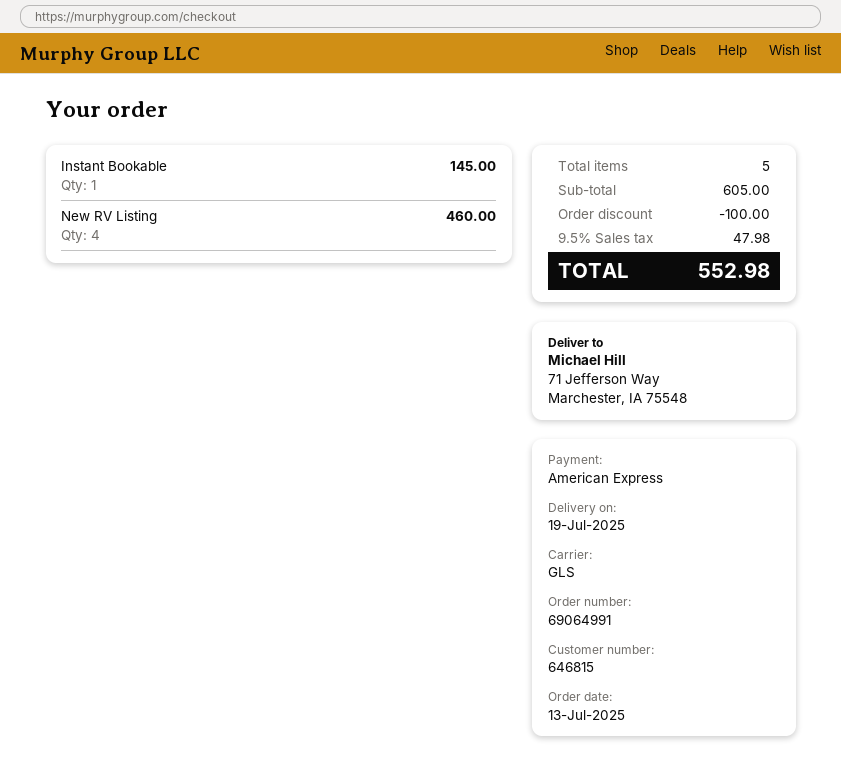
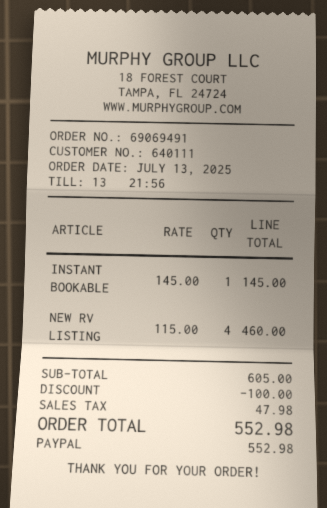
order number: 69064991 -> 69069491
customer number: 646815 -> 640111
payment method: American Express -> PayPal

